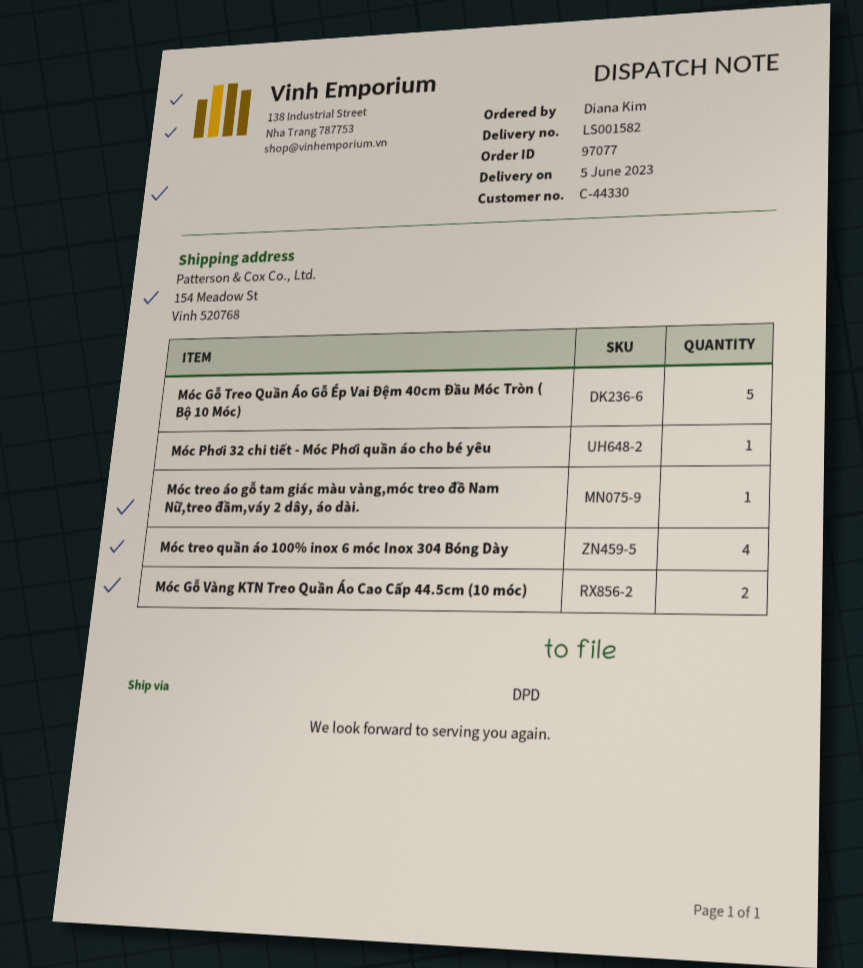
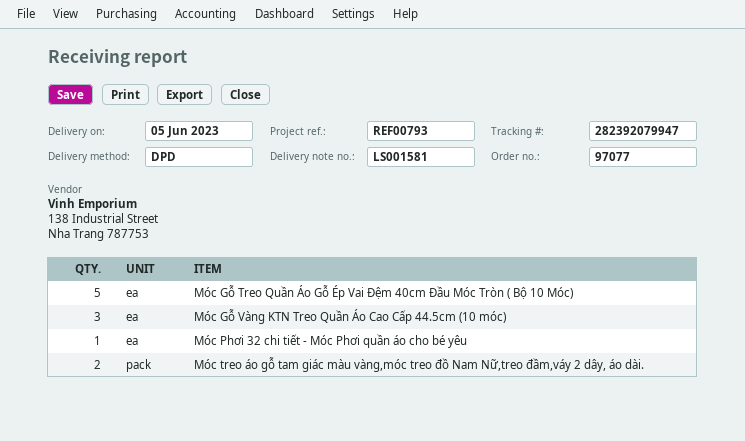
delivery note number: LS001582 -> LS001581
Móc treo áo gỗ tam giác màu vàng,móc treo đồ Nam Nữ,treo đầm,váy 2 dây, áo dài.: 1 -> 2
Móc treo quần áo 100% inox 6 móc Inox 304 Bóng Dày: 4 -> none
Móc Gỗ Vàng KTN Treo Quần Áo Cao Cấp 44.5cm (10 móc): 2 -> 3

